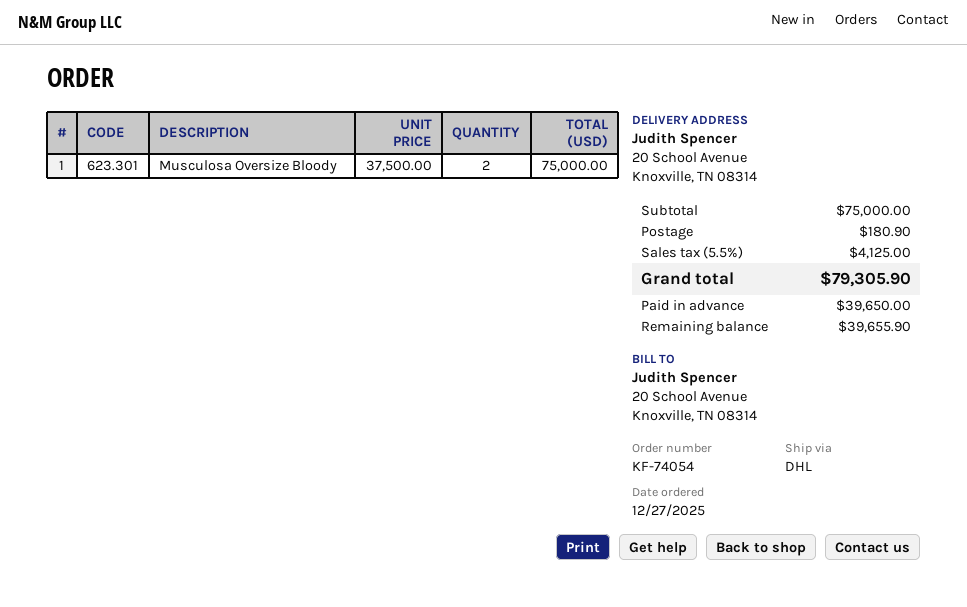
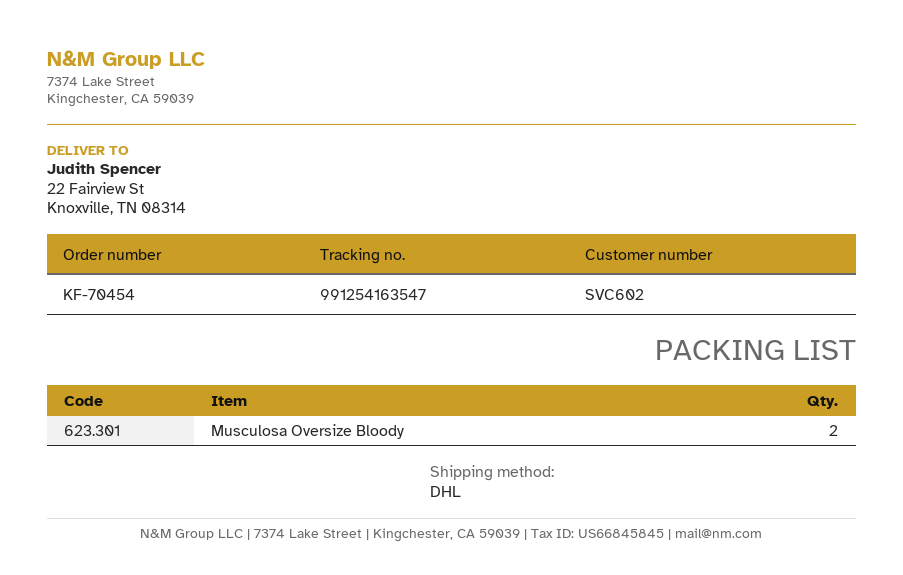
order number: KF-74054 -> KF-70454
ship to: 20 School Avenue, Knoxville, TN 08314 -> 22 Fairview St, Knoxville, TN 08314

